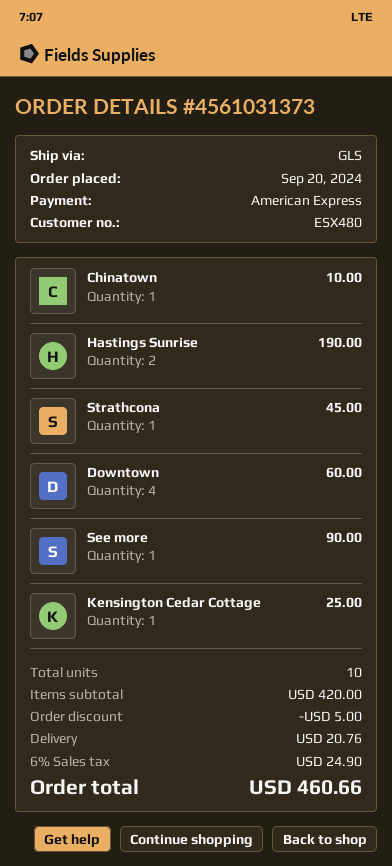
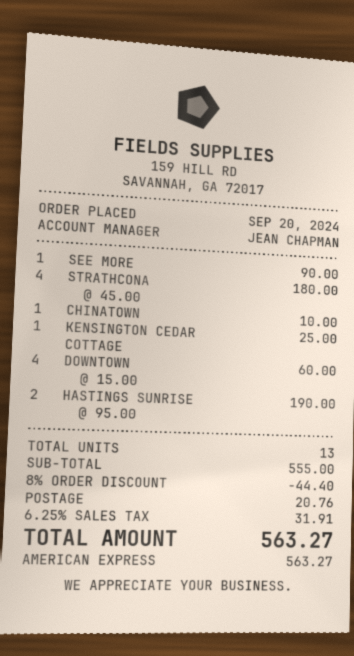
Strathcona: 1 for 45.00 -> 4 for 180.00
total quantity: 10 -> 13
subtotal: 420.00 -> 555.00
discount: 5.00 -> 44.40
tax: 6% = 24.90 -> 6.25% = 31.91
total: 460.66 -> 563.27

